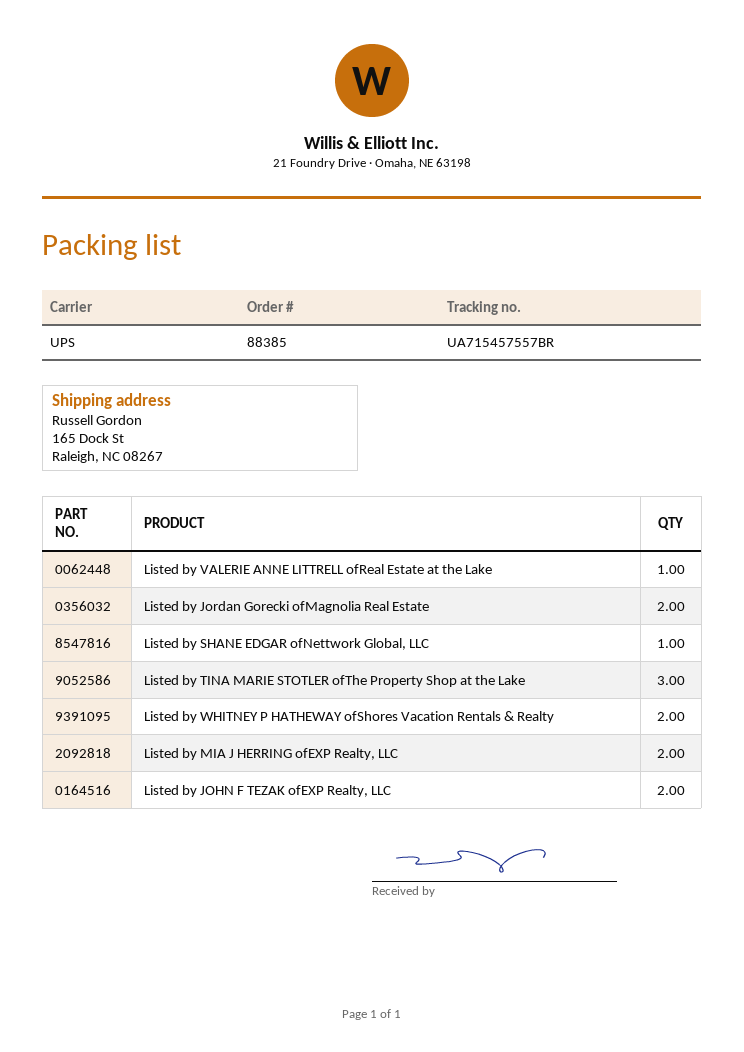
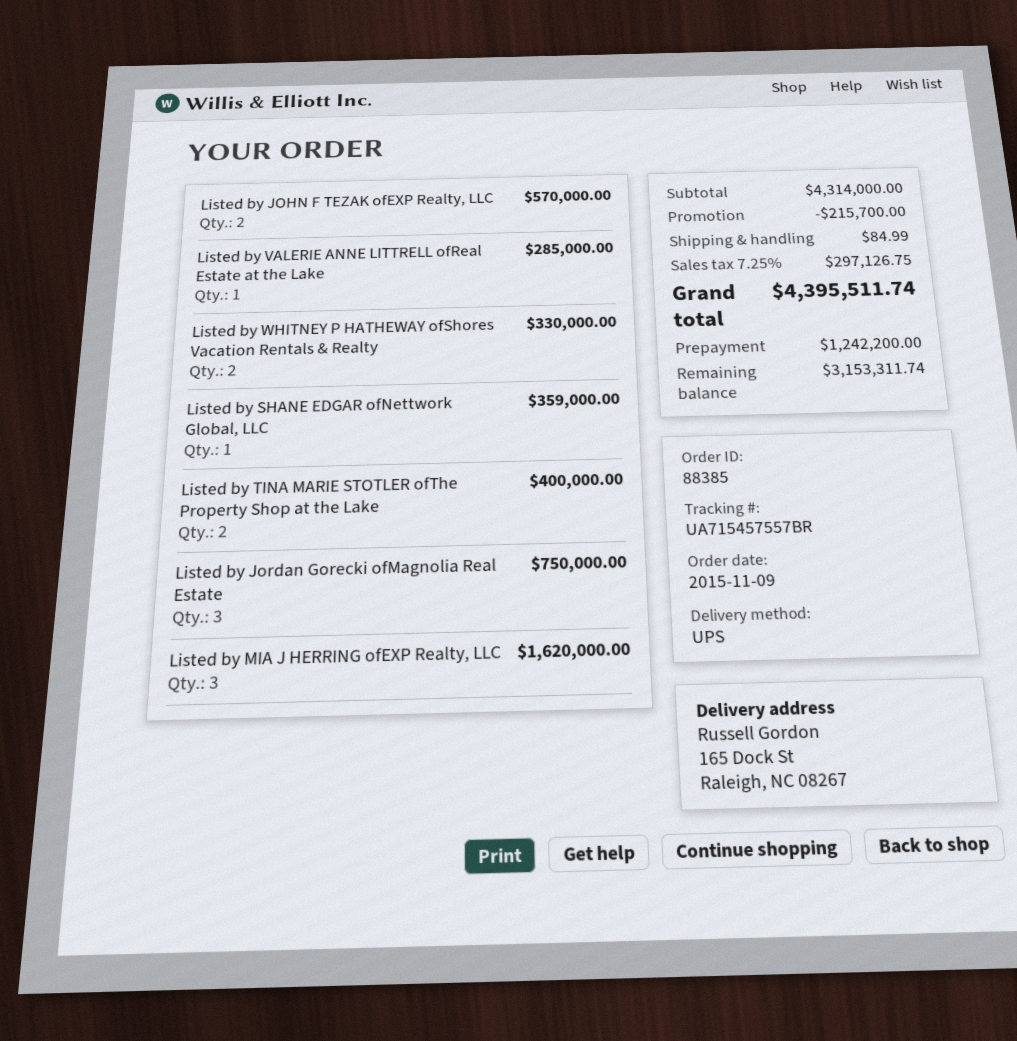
Listed by Jordan Gorecki ofMagnolia Real Estate: 2 -> 3
Listed by TINA MARIE STOTLER ofThe Property Shop at the Lake: 3 -> 2
Listed by MIA J HERRING ofEXP Realty, LLC: 2 -> 3

